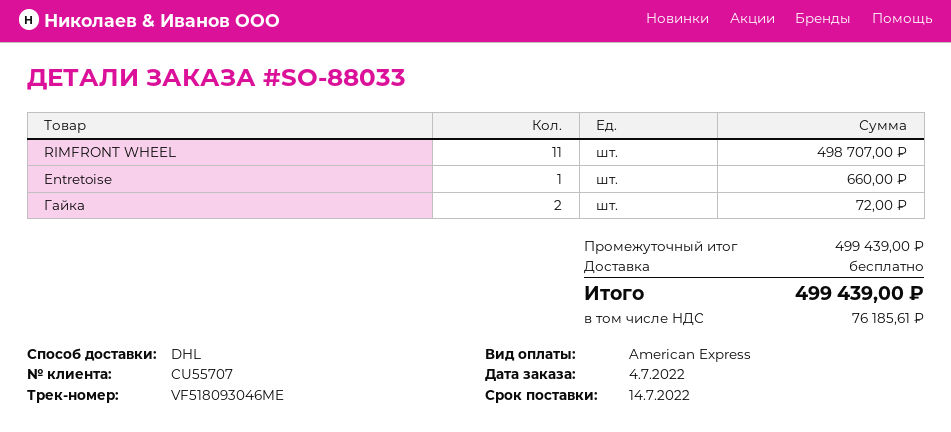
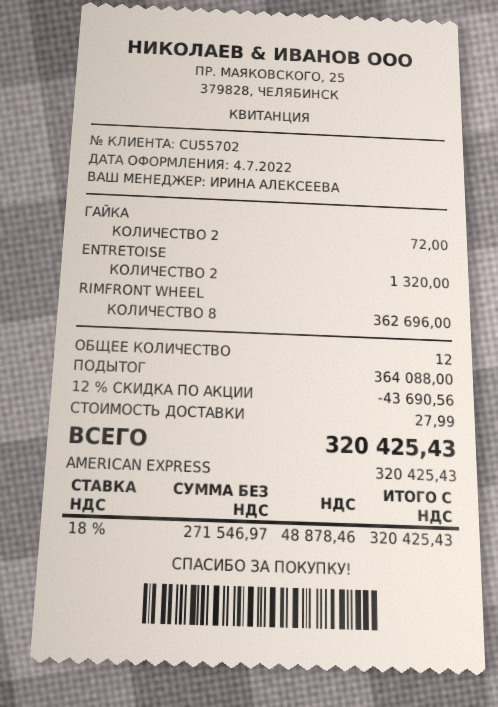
customer number: CU55707 -> CU55702
RIMFRONT WHEEL: 11 for 498707.00 -> 8 for 362696.00
Entretoise: 1 for 660.00 -> 2 for 1320.00
subtotal: 499439.00 -> 364088.00
discount: none -> 12% = 43690.56
shipping: 0.00 -> 27.99
tax: 76185.61 -> 48878.46
total: 499439.00 -> 320425.43

